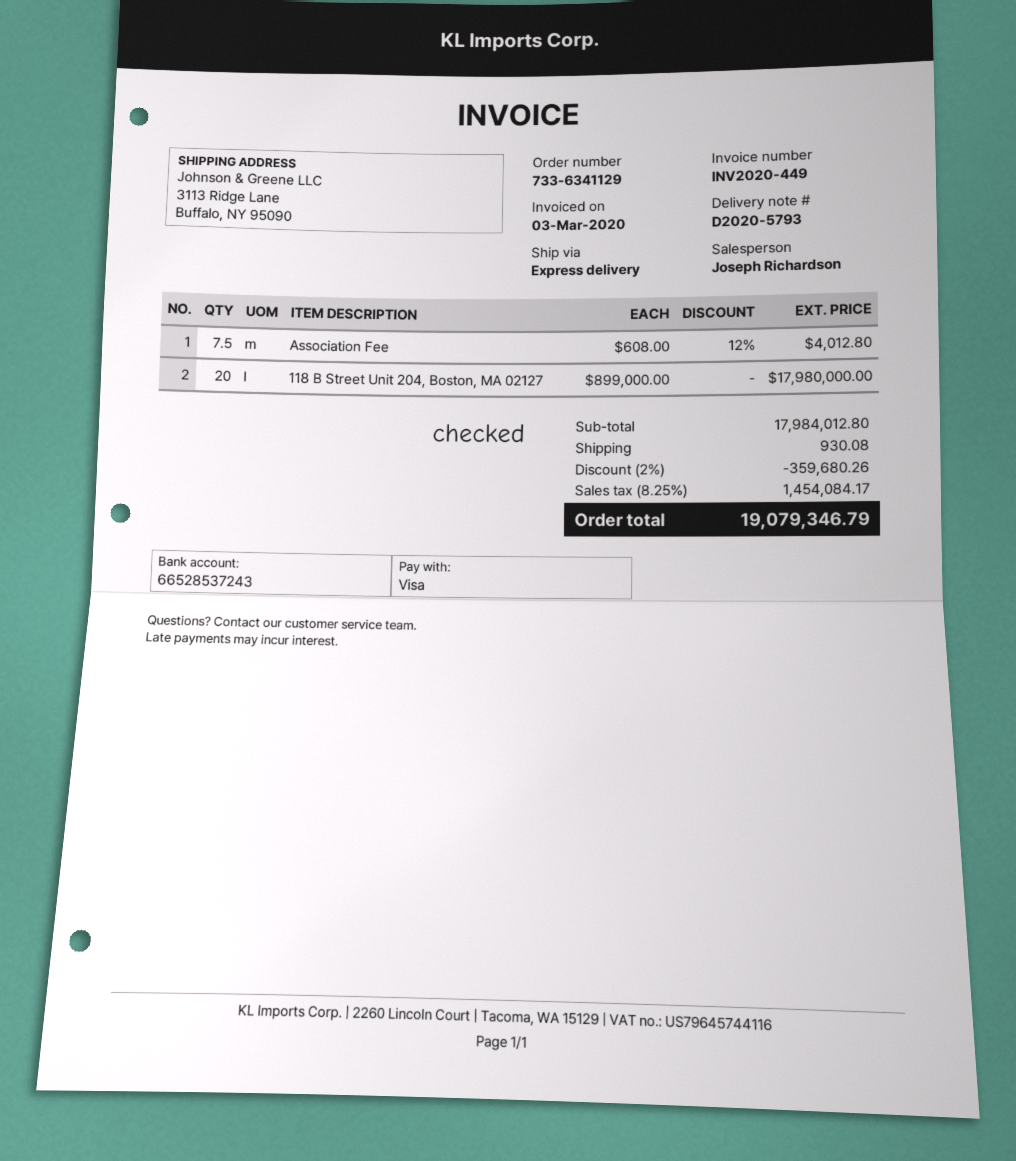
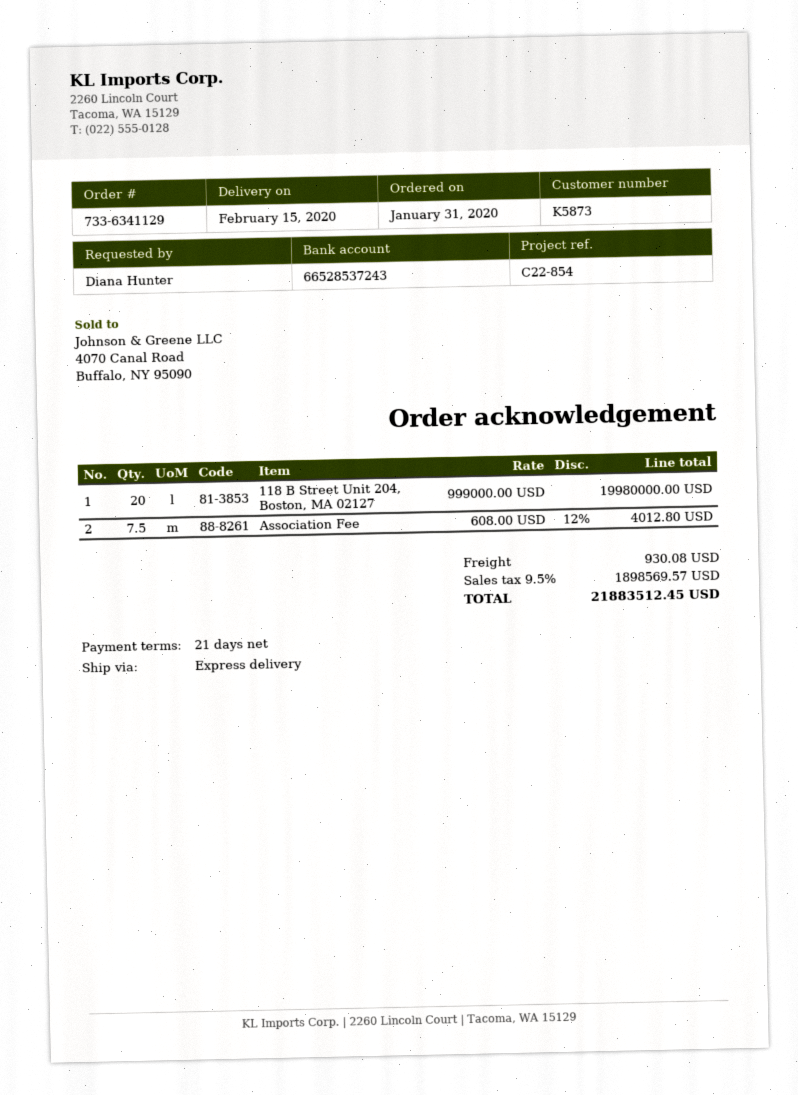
118 B Street Unit 204, Boston, MA 02127: 20 x 899000.00 = 17980000.00 -> 20 x 999000.00 = 19980000.00
discount: 2% = 359680.26 -> none
tax: 8.25% = 1454084.17 -> 9.5% = 1898569.57
total: 19079346.79 -> 21883512.45

